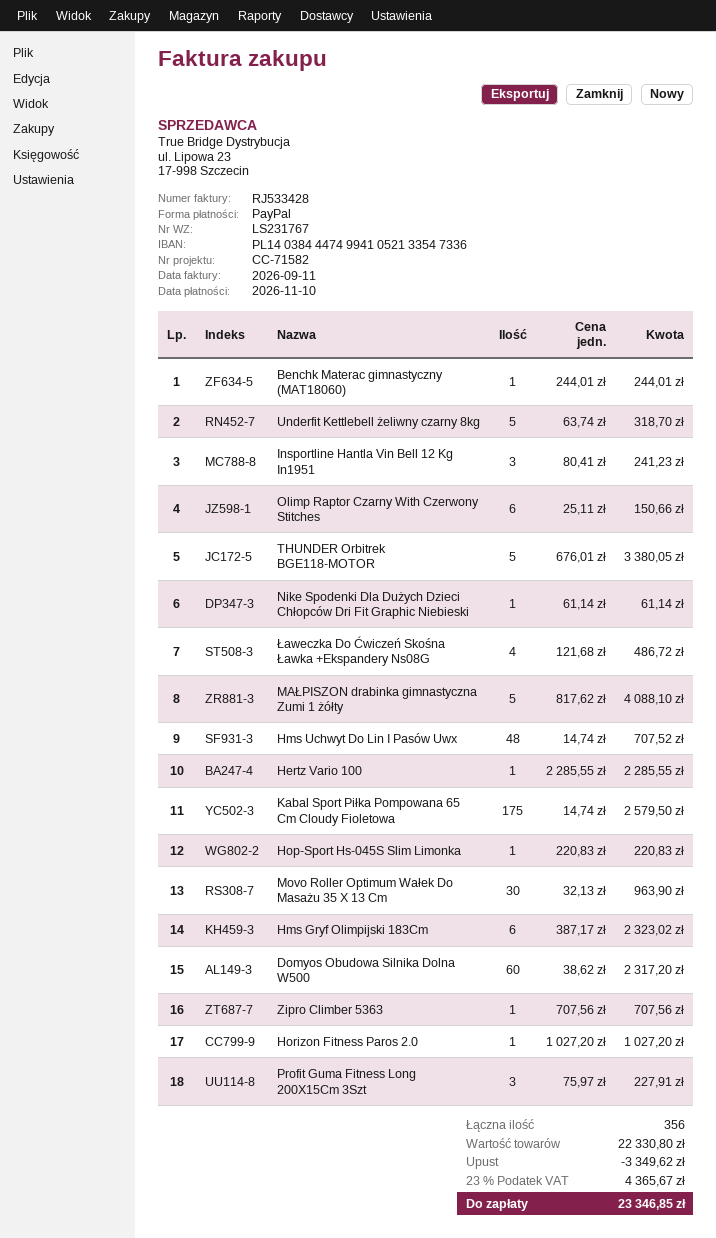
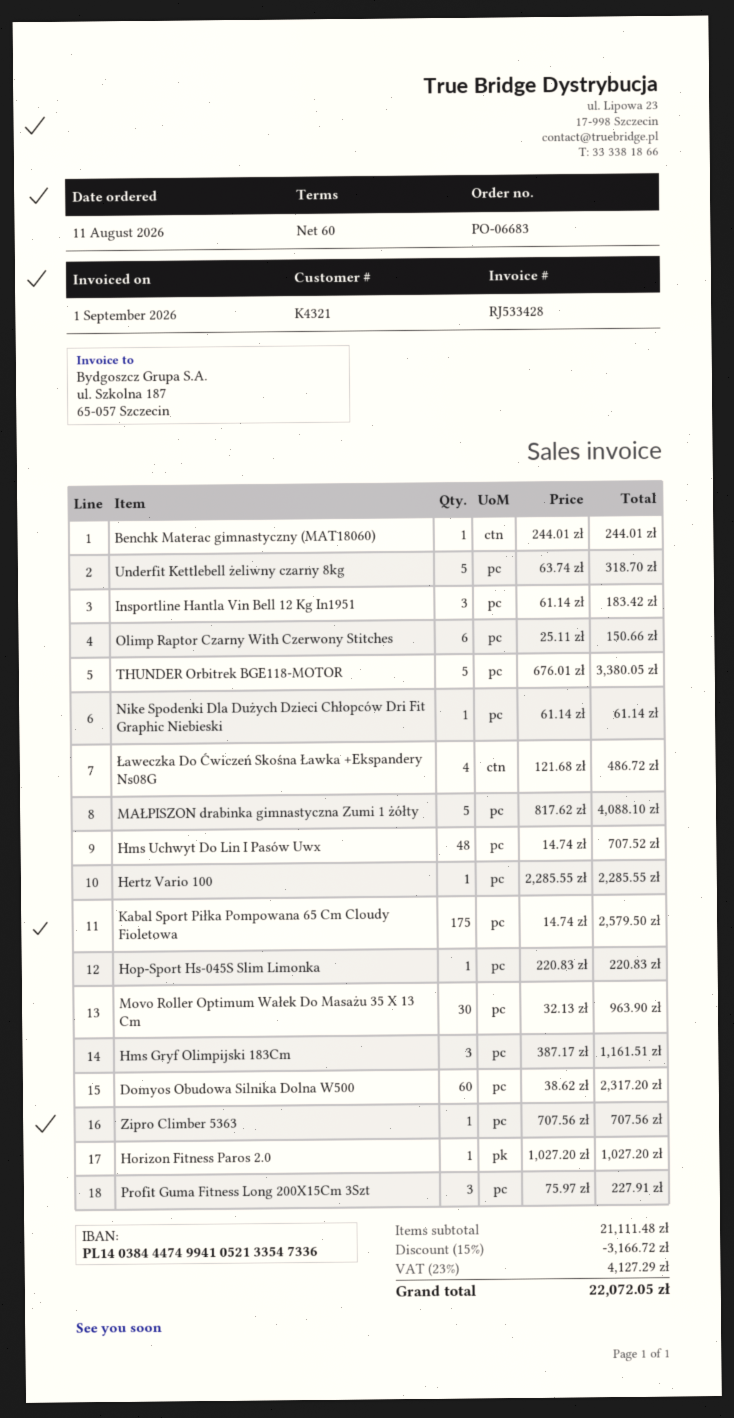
invoice date: 2026-09-11 -> 2026-09-01
Insportline Hantla Vin Bell 12 Kg In1951: 3 x 80.41 = 241.23 -> 3 x 61.14 = 183.42
Hms Gryf Olimpijski 183Cm: 6 x 387.17 = 2323.02 -> 3 x 387.17 = 1161.51
subtotal: 22330.80 -> 21111.48
discount: 3349.62 -> 3166.72
tax: 23% = 4365.67 -> 23% = 4127.29
total: 23346.85 -> 22072.05

